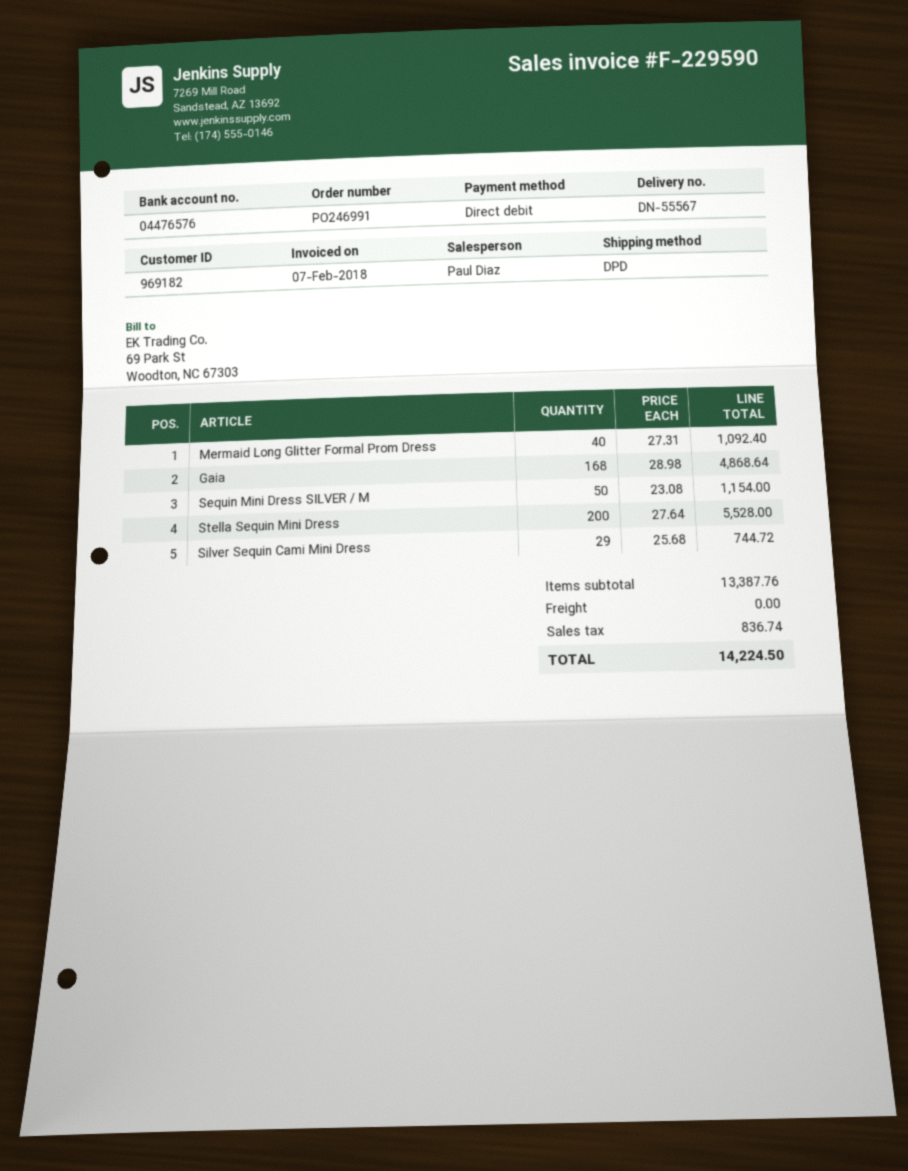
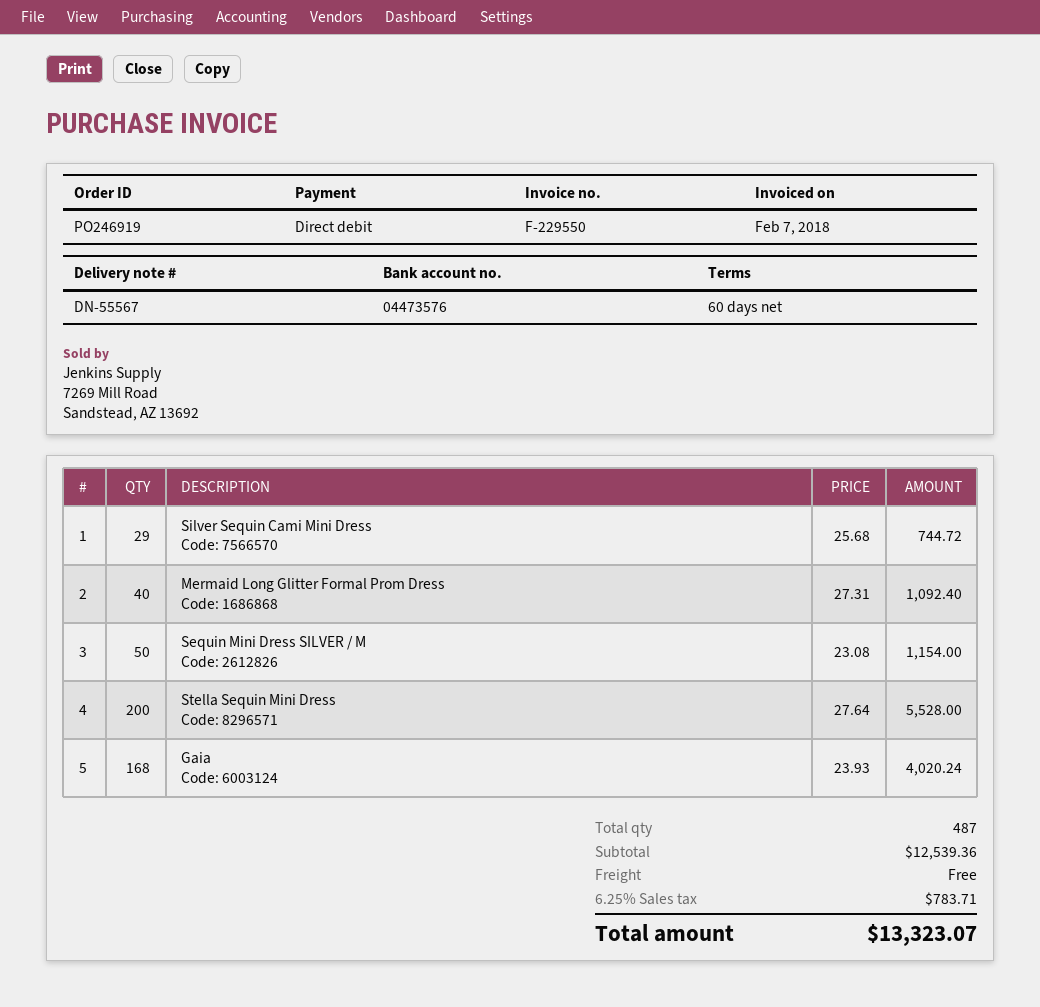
order number: PO246991 -> PO246919
invoice number: F-229590 -> F-229550
bank account: 04476576 -> 04473576
Gaia: 168 x 28.98 = 4868.64 -> 168 x 23.93 = 4020.24
subtotal: 13387.76 -> 12539.36
tax: 836.74 -> 783.71
total: 14224.50 -> 13323.07

